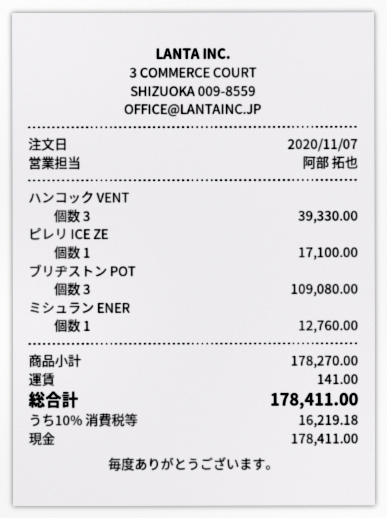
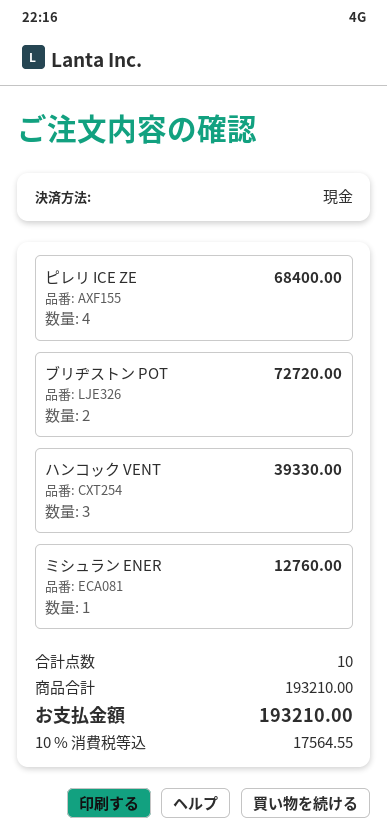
ピレリ ICE ZE: 1 for 17100.00 -> 4 for 68400.00
ブリヂストン POT: 3 for 109080.00 -> 2 for 72720.00
subtotal: 178270.00 -> 193210.00
shipping: 141.00 -> none
tax: 10% = 16219.18 -> 10% = 17564.55
total: 178411.00 -> 193210.00

